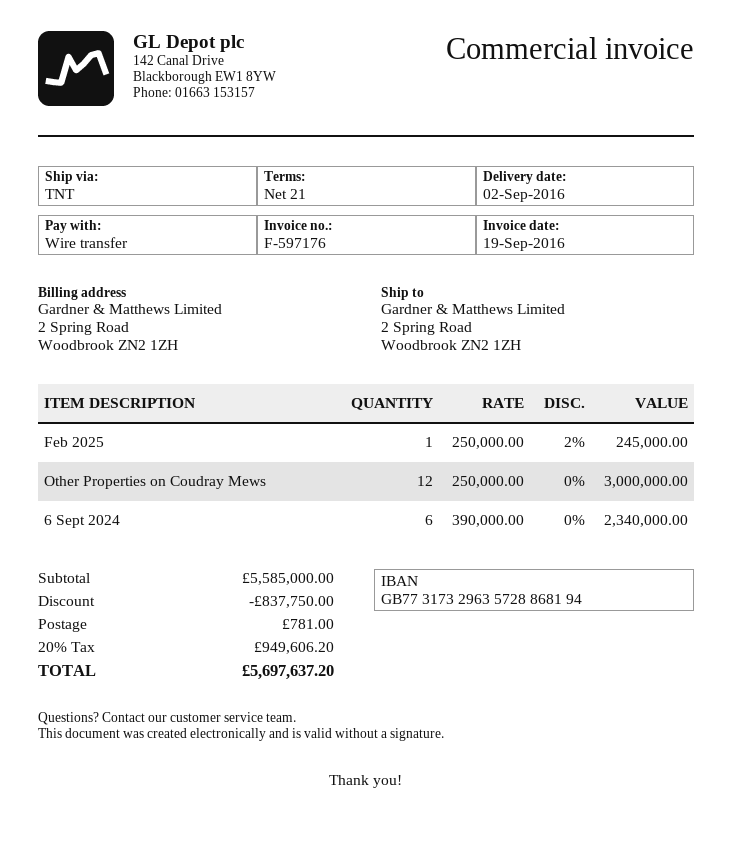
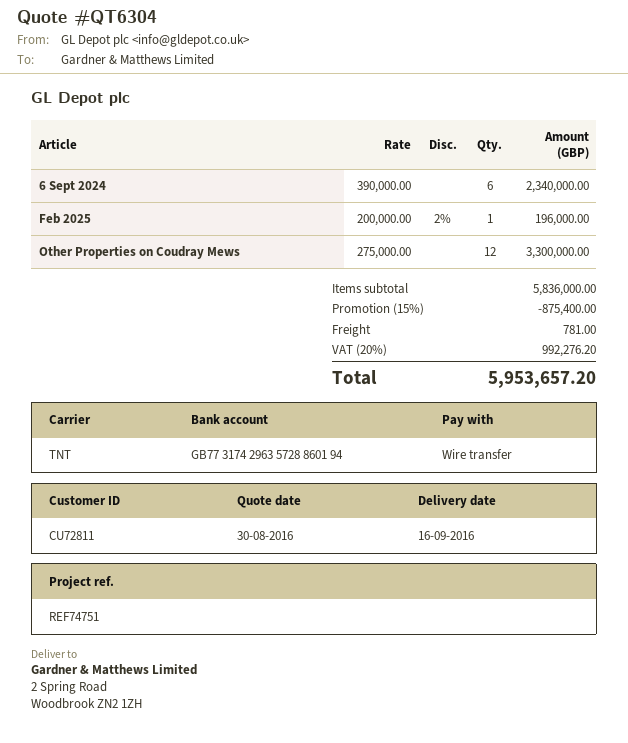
delivery date: 2016-09-02 -> 2016-09-16
bank account: GB77317329635728868194 -> GB77317429635728860194
Feb 2025: 1 x 250000.00 - 2% = 245000.00 -> 1 x 200000.00 - 2% = 196000.00
Other Properties on Coudray Mews: 12 x 250000.00 = 3000000.00 -> 12 x 275000.00 = 3300000.00
subtotal: 5585000.00 -> 5836000.00
discount: 837750.00 -> 875400.00
tax: 20% = 949606.20 -> 20% = 992276.20
total: 5697637.20 -> 5953657.20

